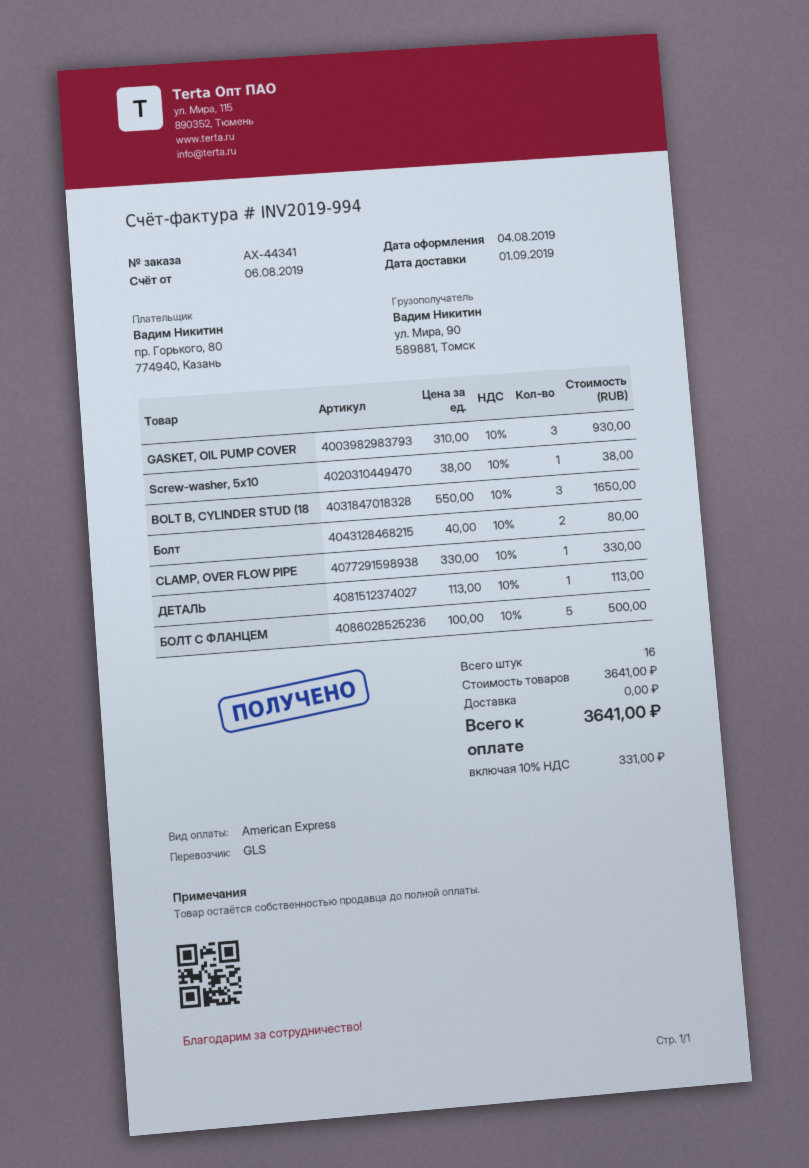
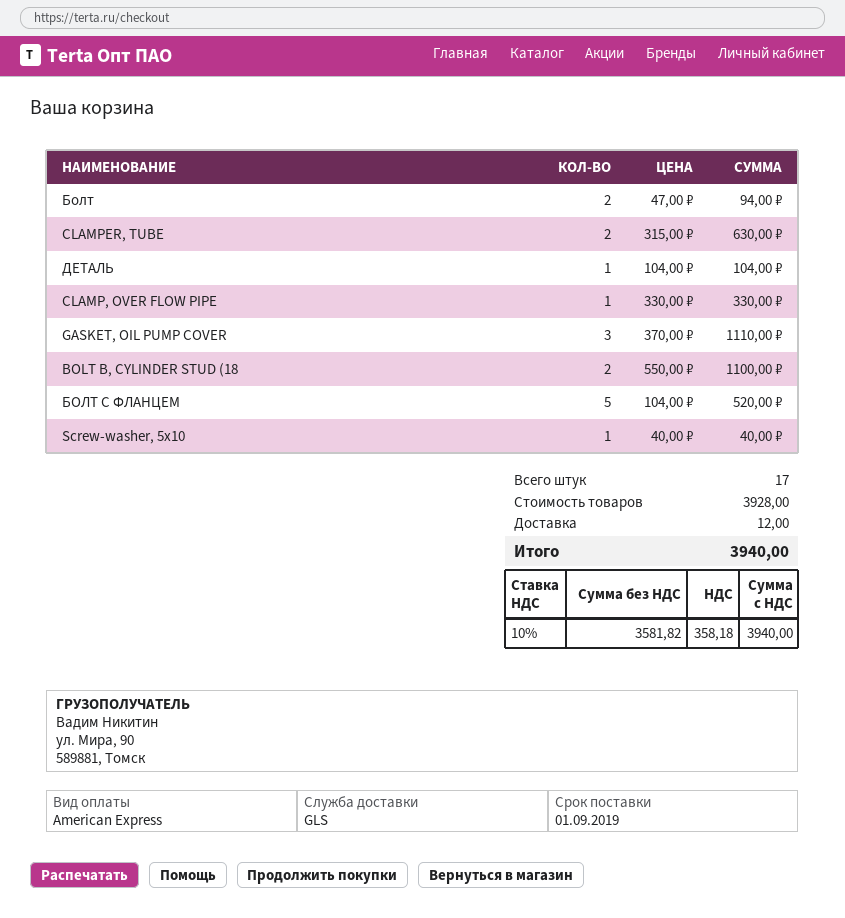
GASKET, OIL PUMP COVER: 3 x 310.00 = 930.00 -> 3 x 370.00 = 1110.00
Screw-washer, 5x10: 1 x 38.00 = 38.00 -> 1 x 40.00 = 40.00
BOLT B, CYLINDER STUD (18: 3 x 550.00 = 1650.00 -> 2 x 550.00 = 1100.00
Болт: 2 x 40.00 = 80.00 -> 2 x 47.00 = 94.00
ДЕТАЛЬ: 1 x 113.00 = 113.00 -> 1 x 104.00 = 104.00
БОЛТ С ФЛАНЦЕМ: 5 x 100.00 = 500.00 -> 5 x 104.00 = 520.00
CLAMPER, TUBE: none -> 2 x 315.00 = 630.00
total quantity: 16 -> 17
subtotal: 3641.00 -> 3928.00
shipping: 0.00 -> 12.00
tax: 10% = 331.00 -> 10% = 358.18
total: 3641.00 -> 3940.00

